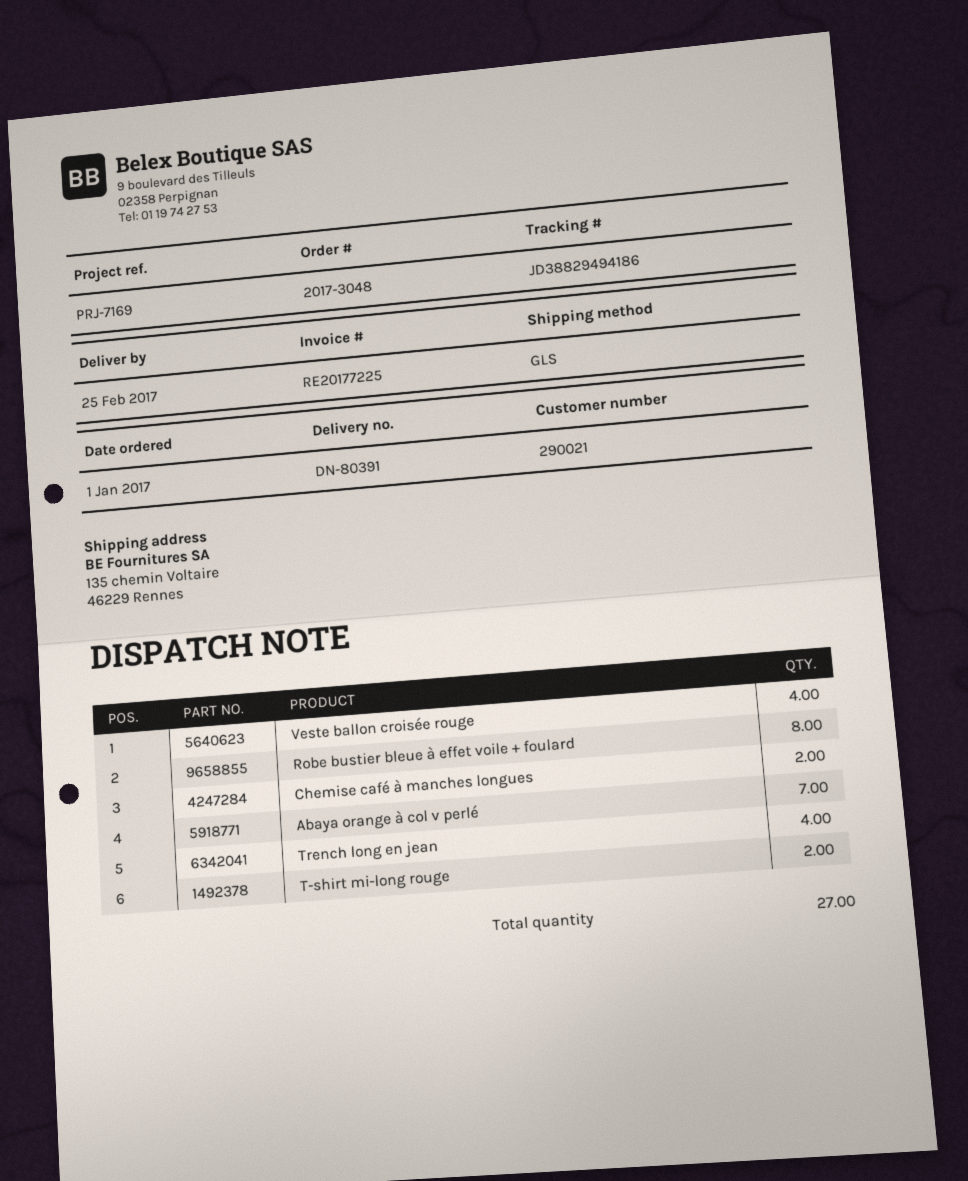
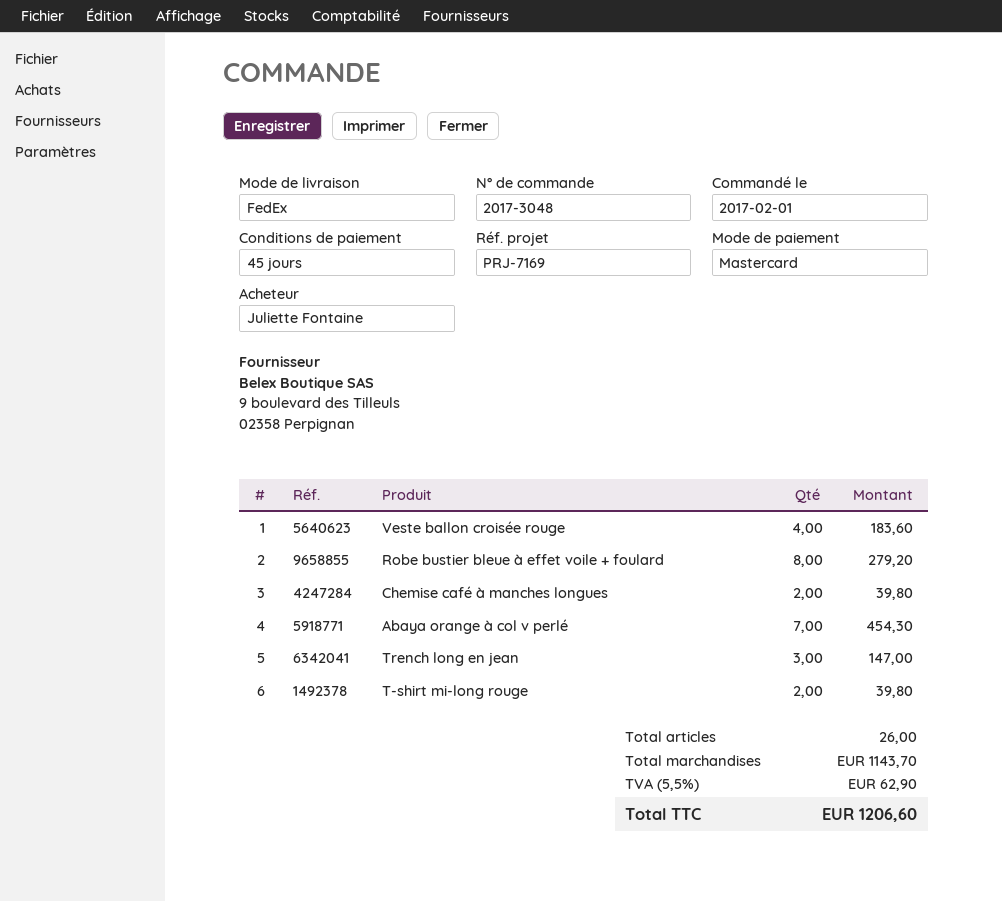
order date: 2017-01-01 -> 2017-02-01
shipping method: GLS -> FedEx
Trench long en jean: 4 -> 3
total quantity: 27 -> 26

